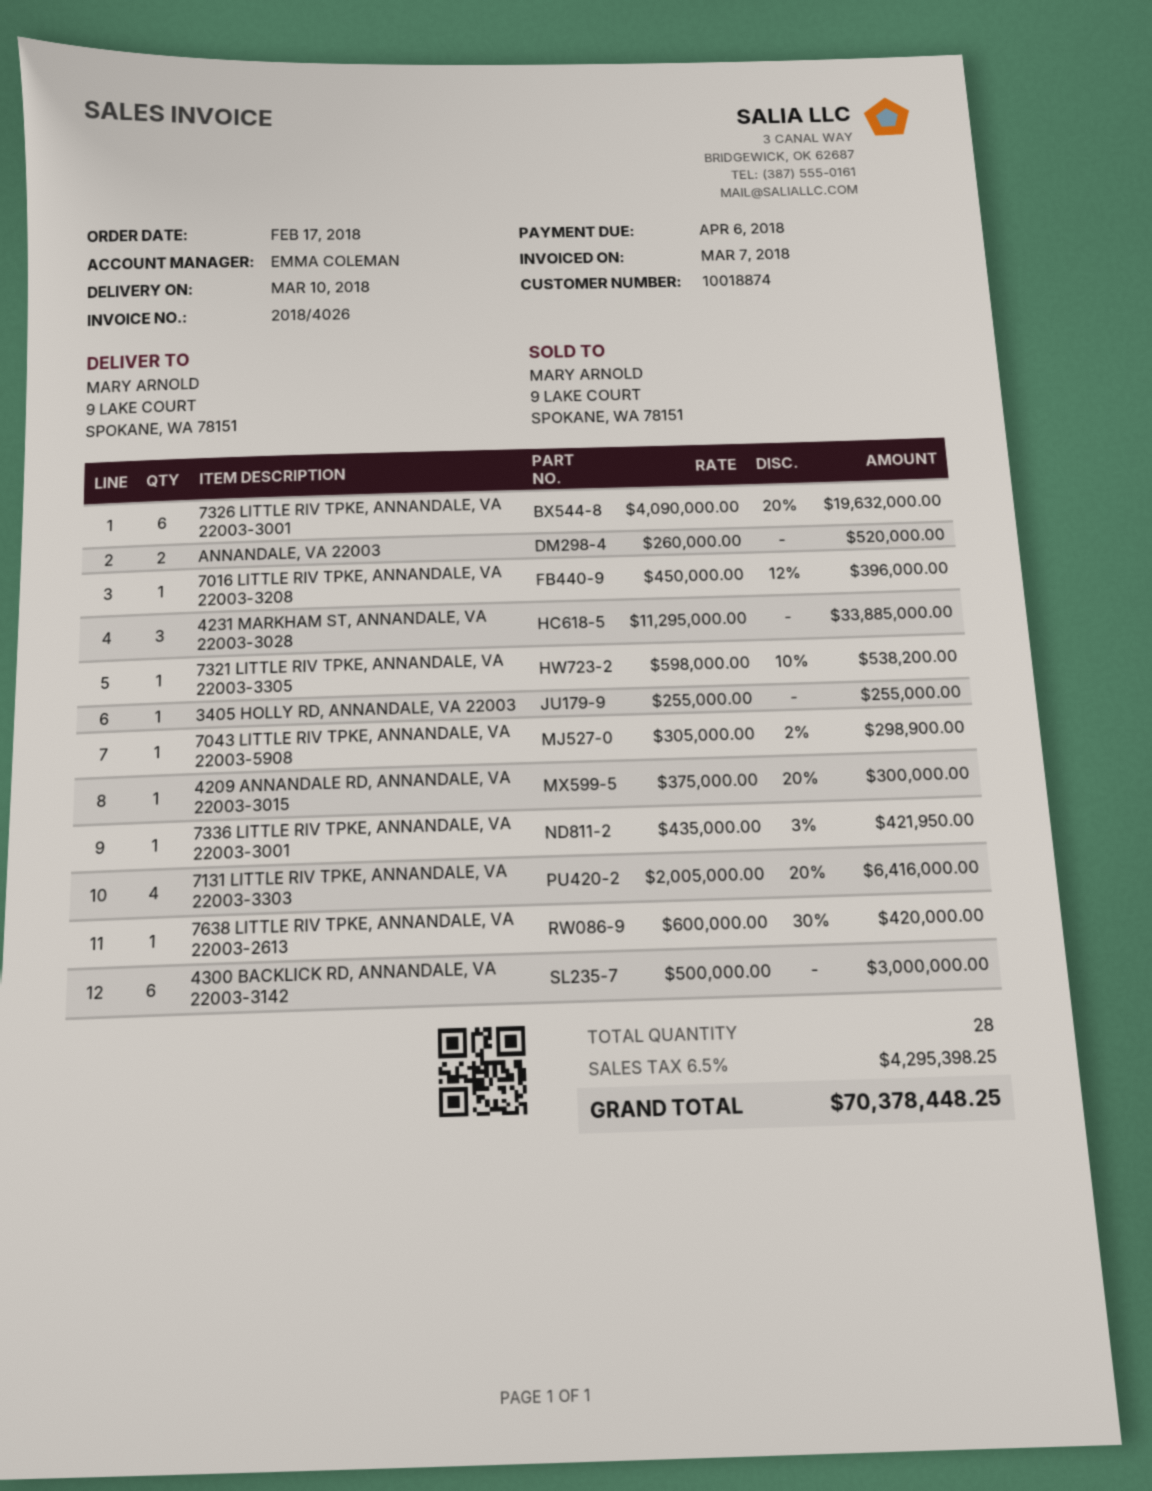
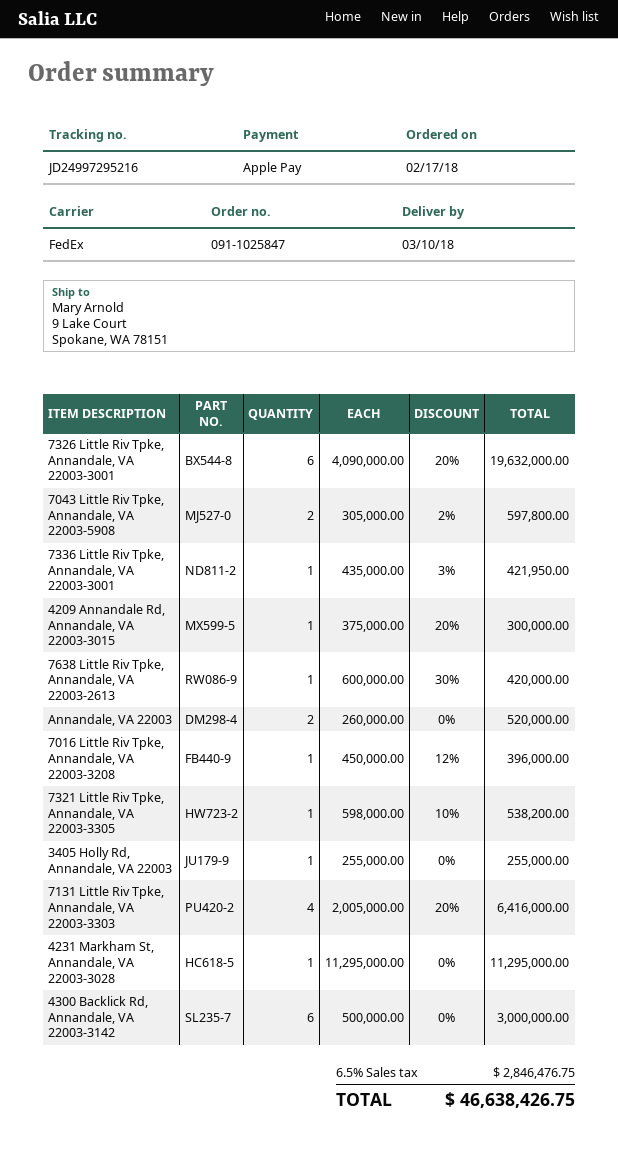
4231 MARKHAM ST, ANNANDALE, VA 22003-3028: 3 x 11295000.00 = 33885000.00 -> 1 x 11295000.00 = 11295000.00
7043 LITTLE RIV TPKE, ANNANDALE, VA 22003-5908: 1 x 305000.00 - 2% = 298900.00 -> 2 x 305000.00 - 2% = 597800.00
tax: 6.5% = 4295398.25 -> 6.5% = 2846476.75
total: 70378448.25 -> 46638426.75

